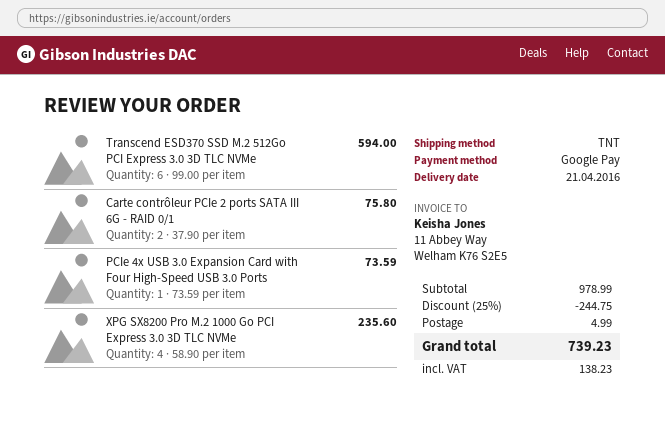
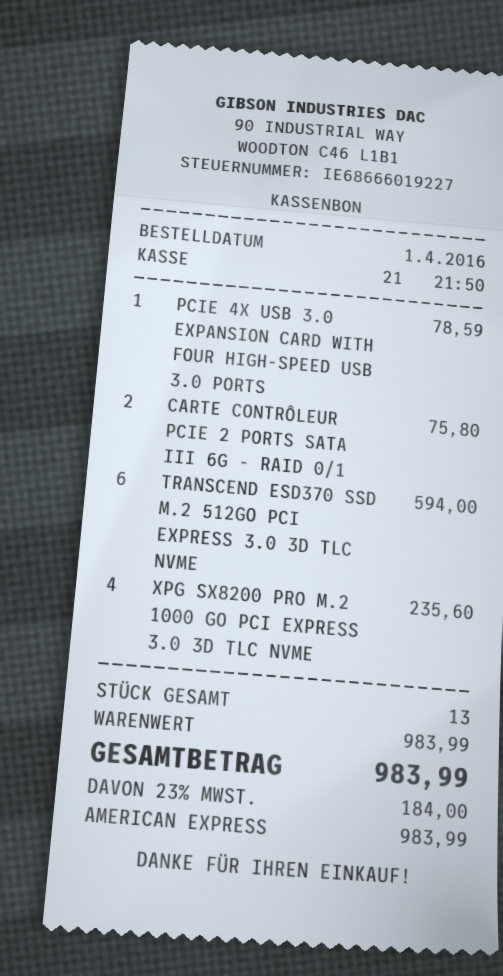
payment method: Google Pay -> American Express
PCIe 4x USB 3.0 Expansion Card with Four High-Speed USB 3.0 Ports: 1 for 73.59 -> 1 for 78.59
subtotal: 978.99 -> 983.99
discount: 25% = 244.75 -> none
shipping: 4.99 -> none
tax: 138.23 -> 184.00
total: 739.23 -> 983.99

